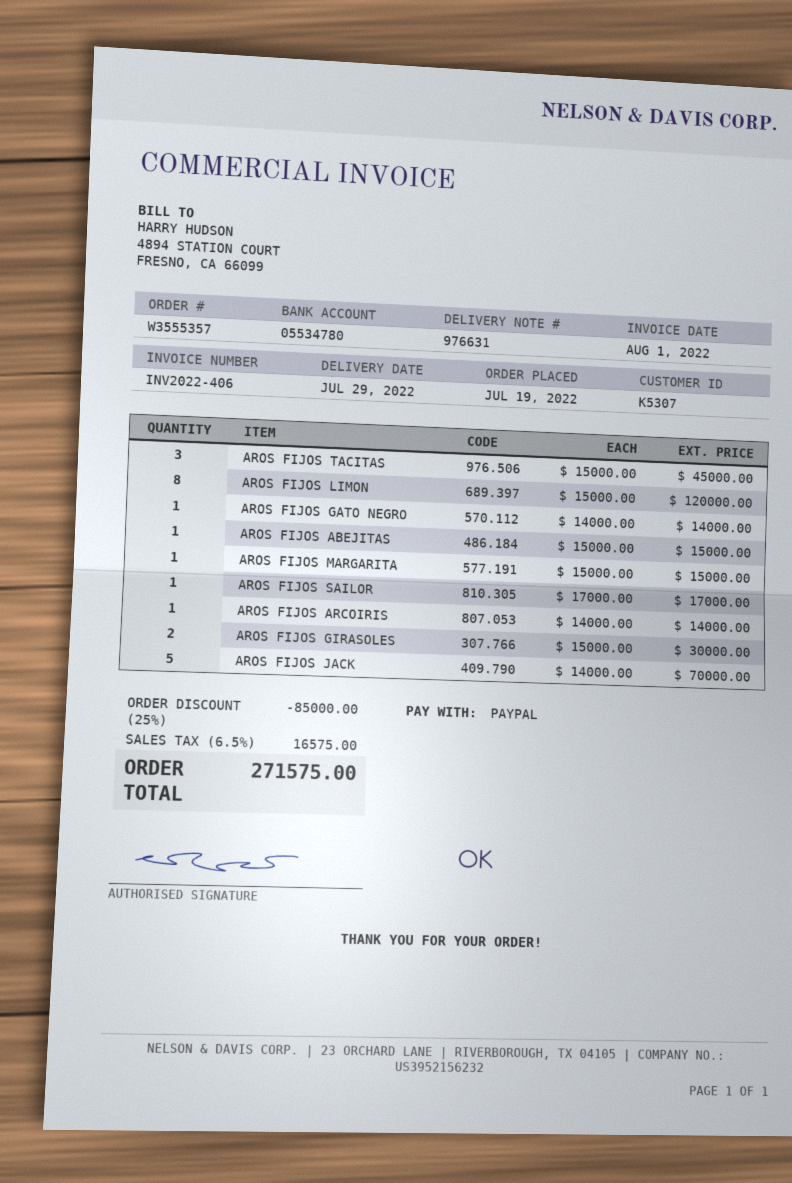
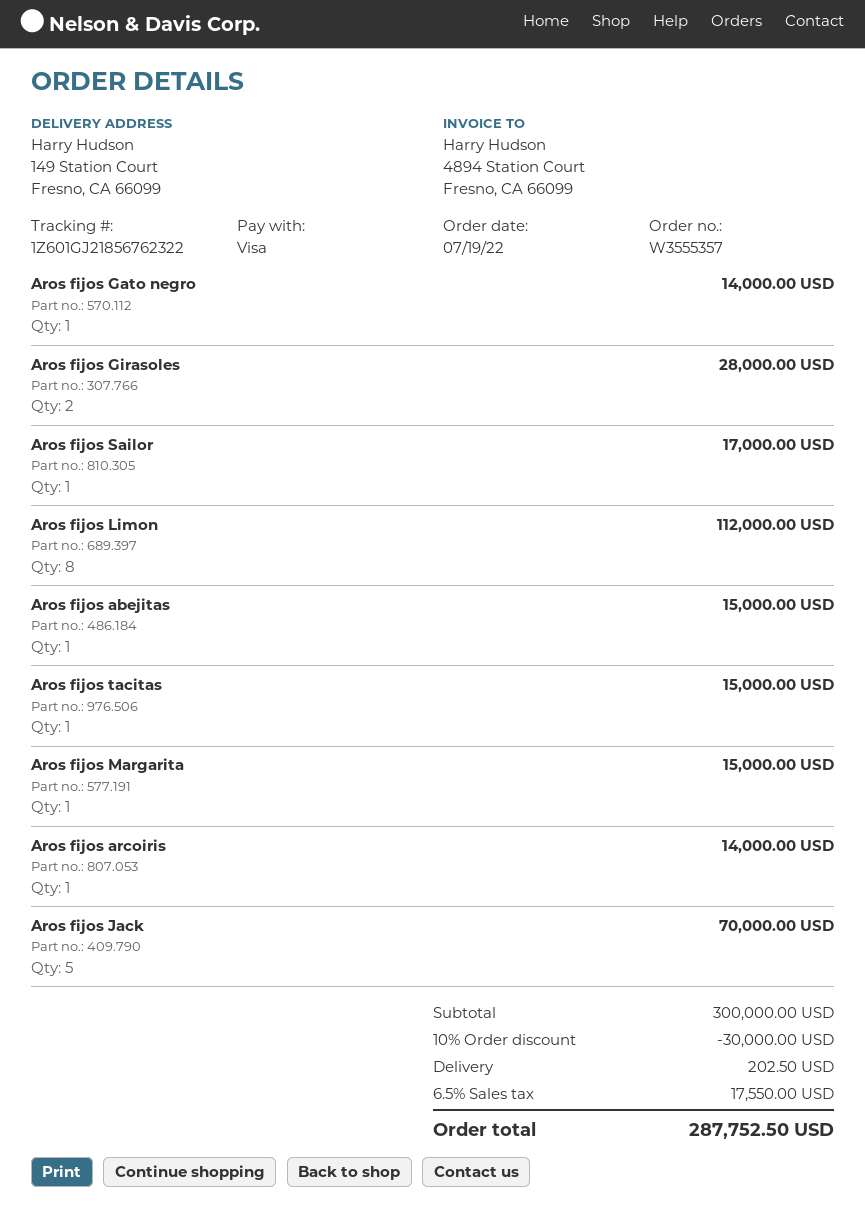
payment method: PayPal -> Visa
AROS FIJOS TACITAS: 3 for 45000.00 -> 1 for 15000.00
AROS FIJOS LIMON: 8 for 120000.00 -> 8 for 112000.00
AROS FIJOS GIRASOLES: 2 for 30000.00 -> 2 for 28000.00
discount: 25% = 85000.00 -> 10% = 30000.00
shipping: none -> 202.50
tax: 6.5% = 16575.00 -> 6.5% = 17550.00
total: 271575.00 -> 287752.50

